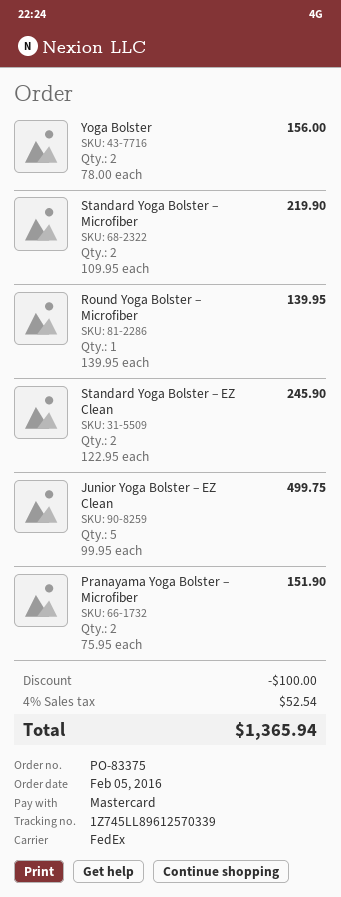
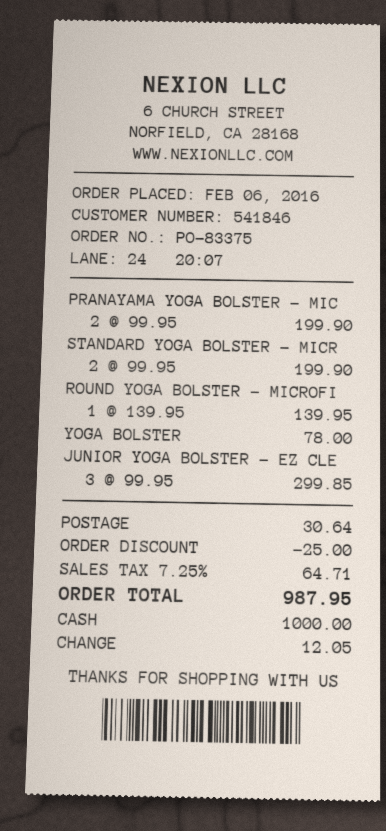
order date: 2016-02-05 -> 2016-02-06
payment method: Mastercard -> cash
Yoga Bolster: 2 x 78.00 = 156.00 -> 1 x 78.00 = 78.00
Standard Yoga Bolster – Microfiber: 2 x 109.95 = 219.90 -> 2 x 99.95 = 199.90
Standard Yoga Bolster – EZ Clean: 2 x 122.95 = 245.90 -> none
Junior Yoga Bolster – EZ Clean: 5 x 99.95 = 499.75 -> 3 x 99.95 = 299.85
Pranayama Yoga Bolster – Microfiber: 2 x 75.95 = 151.90 -> 2 x 99.95 = 199.90
discount: 100.00 -> 25.00
shipping: none -> 30.64
tax: 4% = 52.54 -> 7.25% = 64.71
total: 1365.94 -> 987.95

